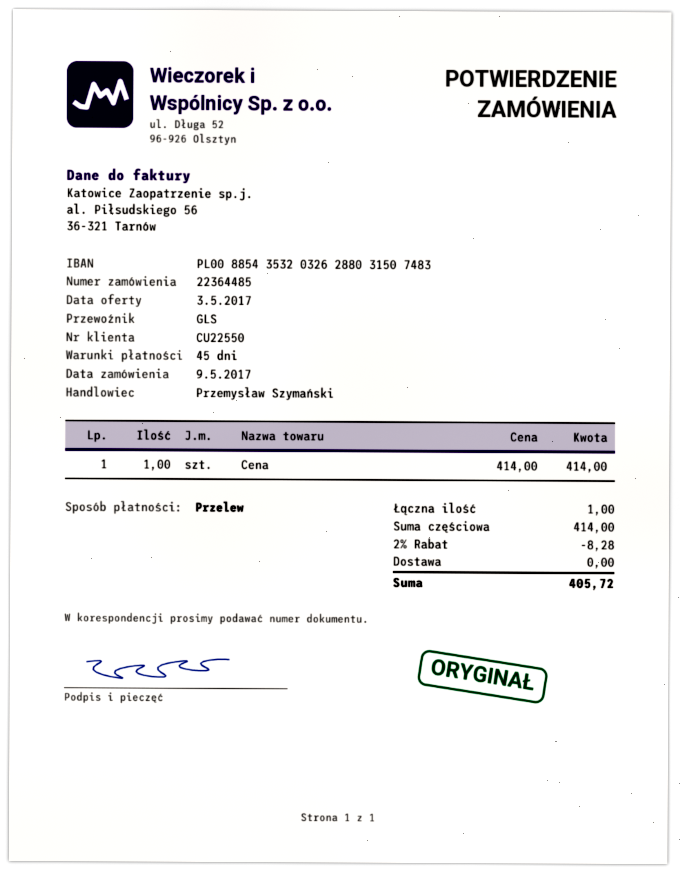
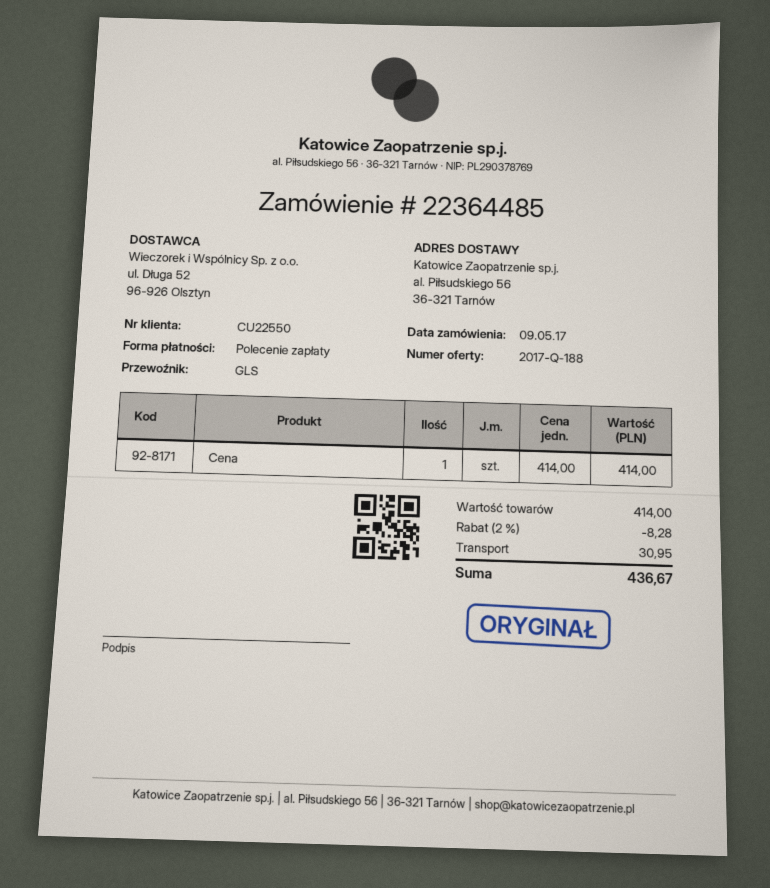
payment method: bank transfer -> direct debit
shipping: 0.00 -> 30.95
total: 405.72 -> 436.67

